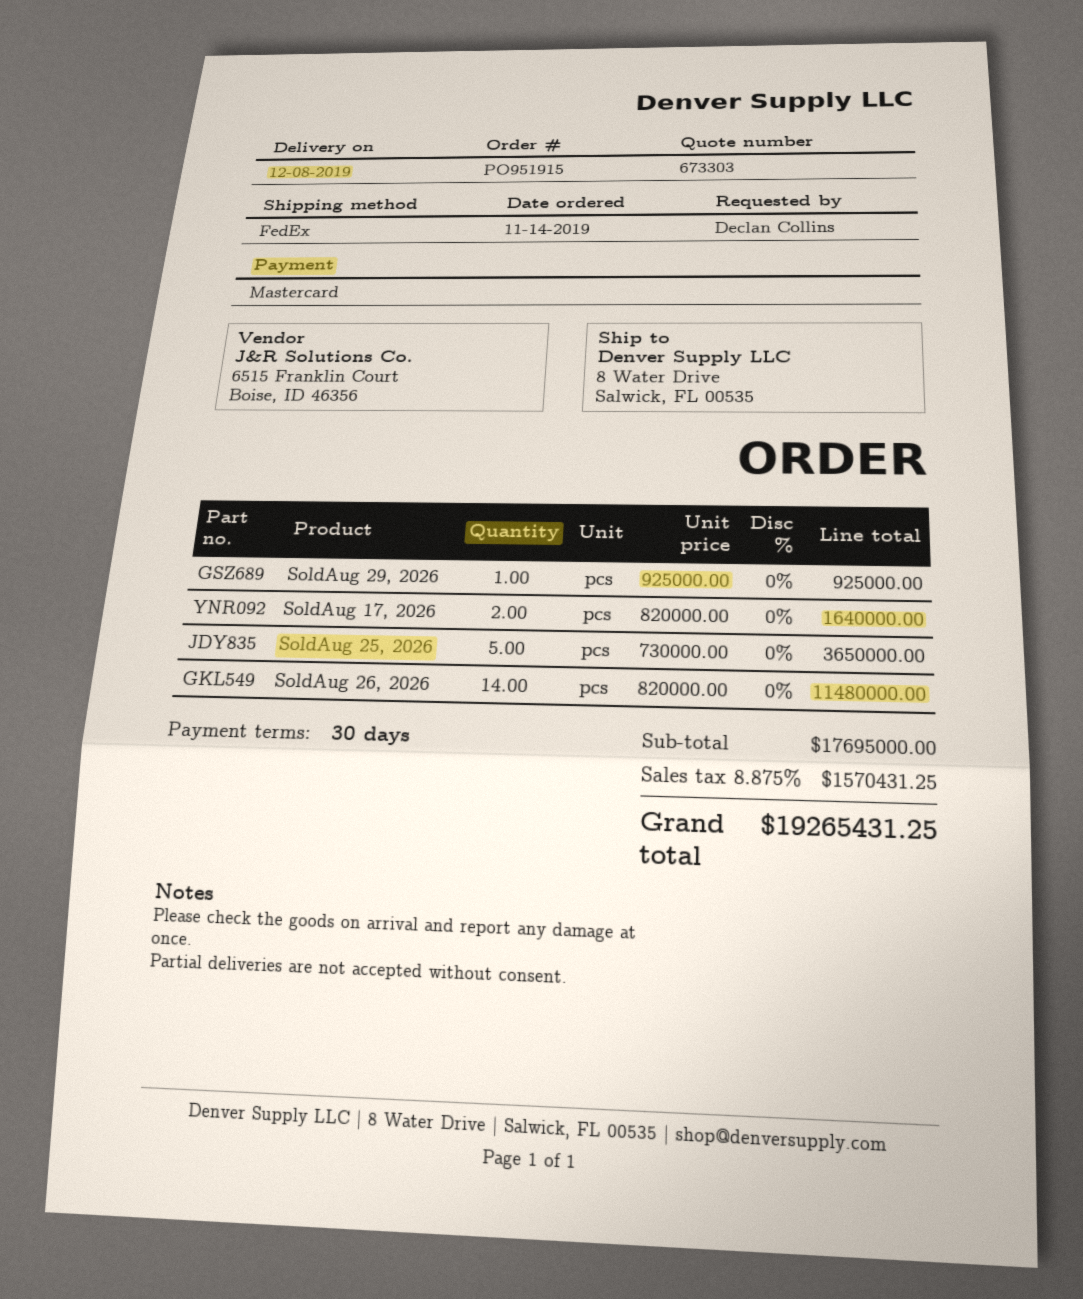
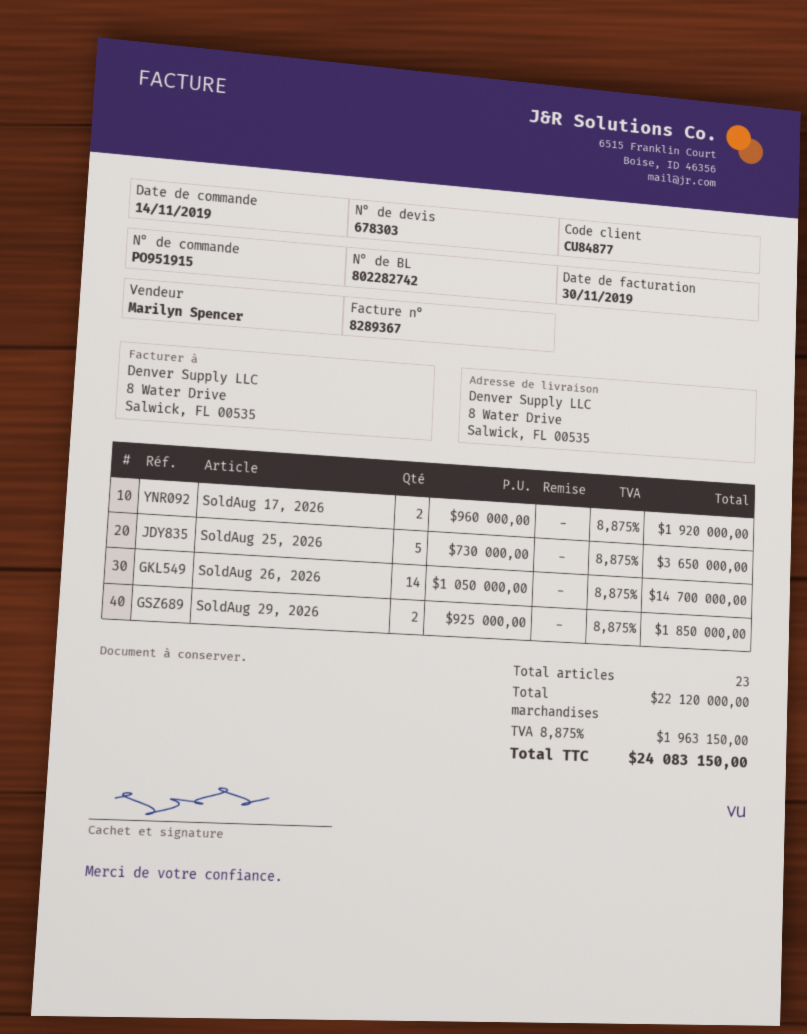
quote number: 673303 -> 678303
SoldAug 29, 2026: 1 x 925000.00 = 925000.00 -> 2 x 925000.00 = 1850000.00
SoldAug 17, 2026: 2 x 820000.00 = 1640000.00 -> 2 x 960000.00 = 1920000.00
SoldAug 26, 2026: 14 x 820000.00 = 11480000.00 -> 14 x 1050000.00 = 14700000.00
subtotal: 17695000.00 -> 22120000.00
tax: 8.875% = 1570431.25 -> 8.875% = 1963150.00
total: 19265431.25 -> 24083150.00

